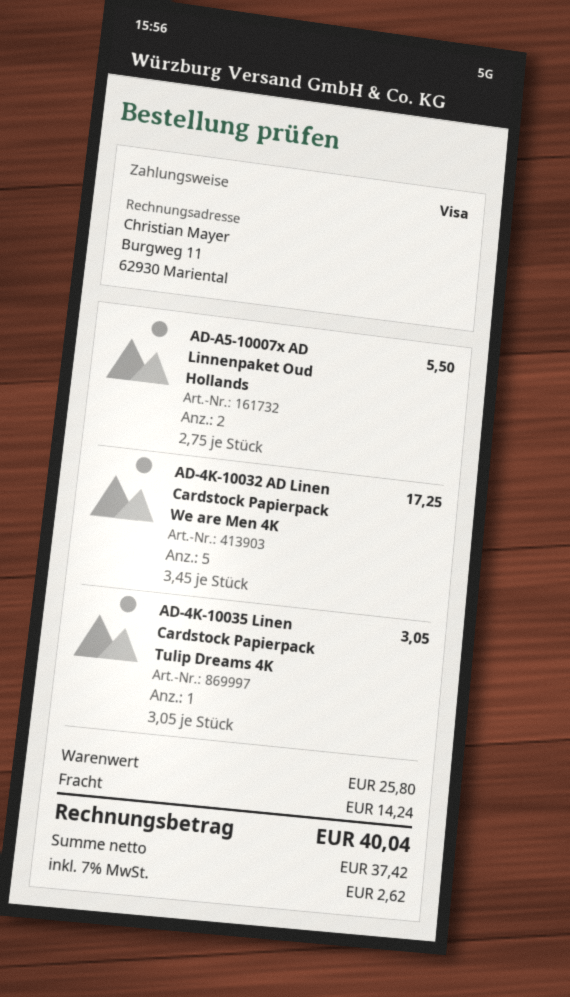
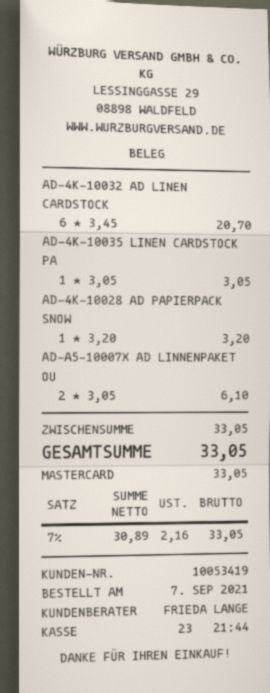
payment method: Visa -> Mastercard
AD-A5-10007x AD Linnenpaket Oud Hollands: 2 x 2.75 = 5.50 -> 2 x 3.05 = 6.10
AD-4K-10032 AD Linen Cardstock Papierpack We are Men 4K: 5 x 3.45 = 17.25 -> 6 x 3.45 = 20.70
AD-4K-10028 AD PAPIERPACK SNOW: none -> 1 x 3.20 = 3.20
subtotal: 25.80 -> 33.05
shipping: 14.24 -> none
net: 37.42 -> 30.89
tax: 7% = 2.62 -> 7% = 2.16
total: 40.04 -> 33.05

